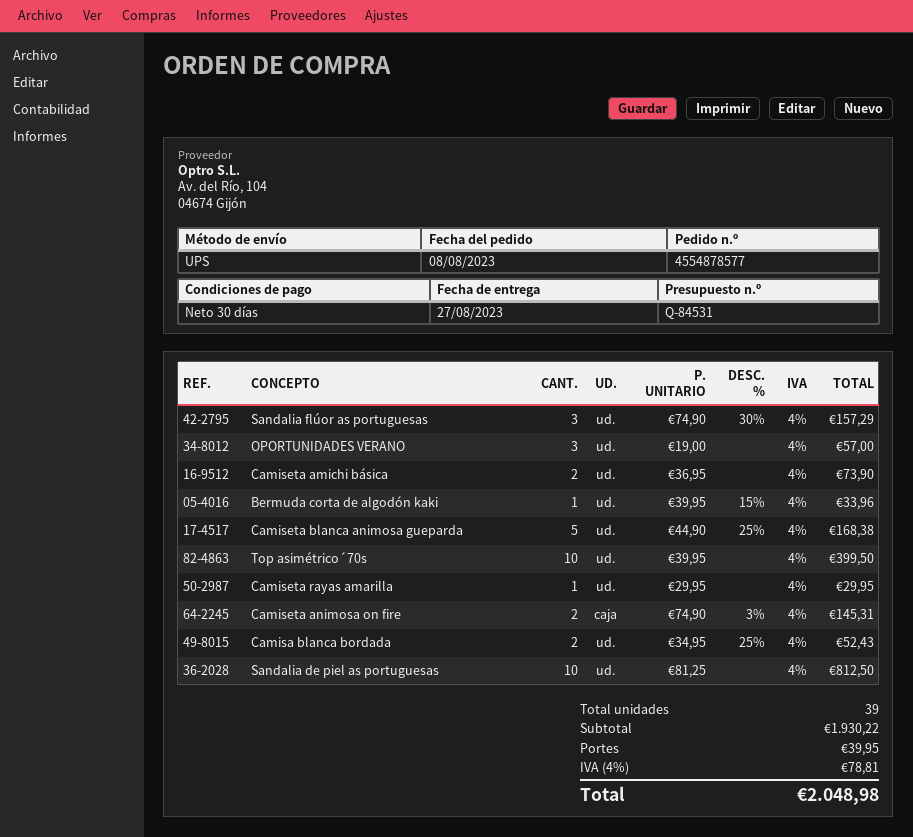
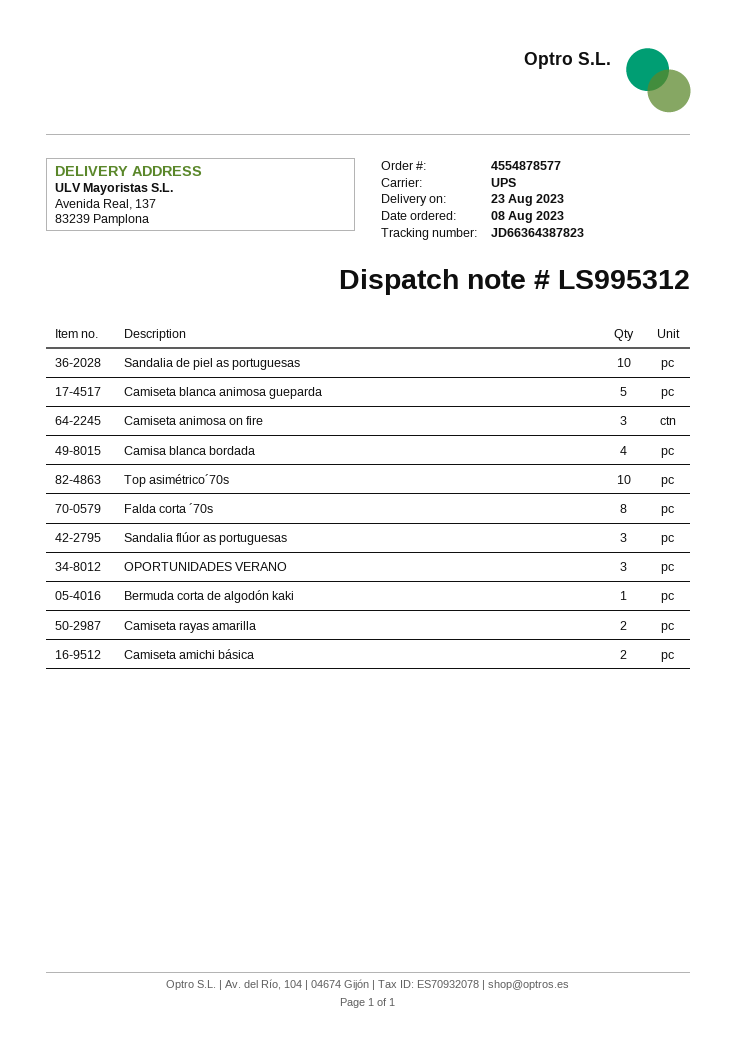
delivery date: 2023-08-27 -> 2023-08-23
Camiseta rayas amarilla: 1 -> 2
Camiseta animosa on fire: 2 -> 3
Camisa blanca bordada: 2 -> 4
Falda corta ´70s: none -> 8

